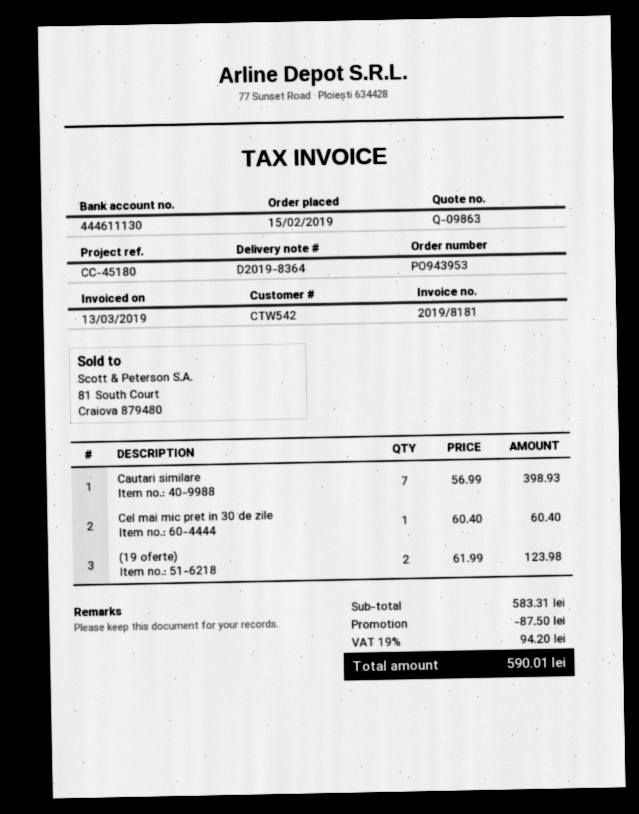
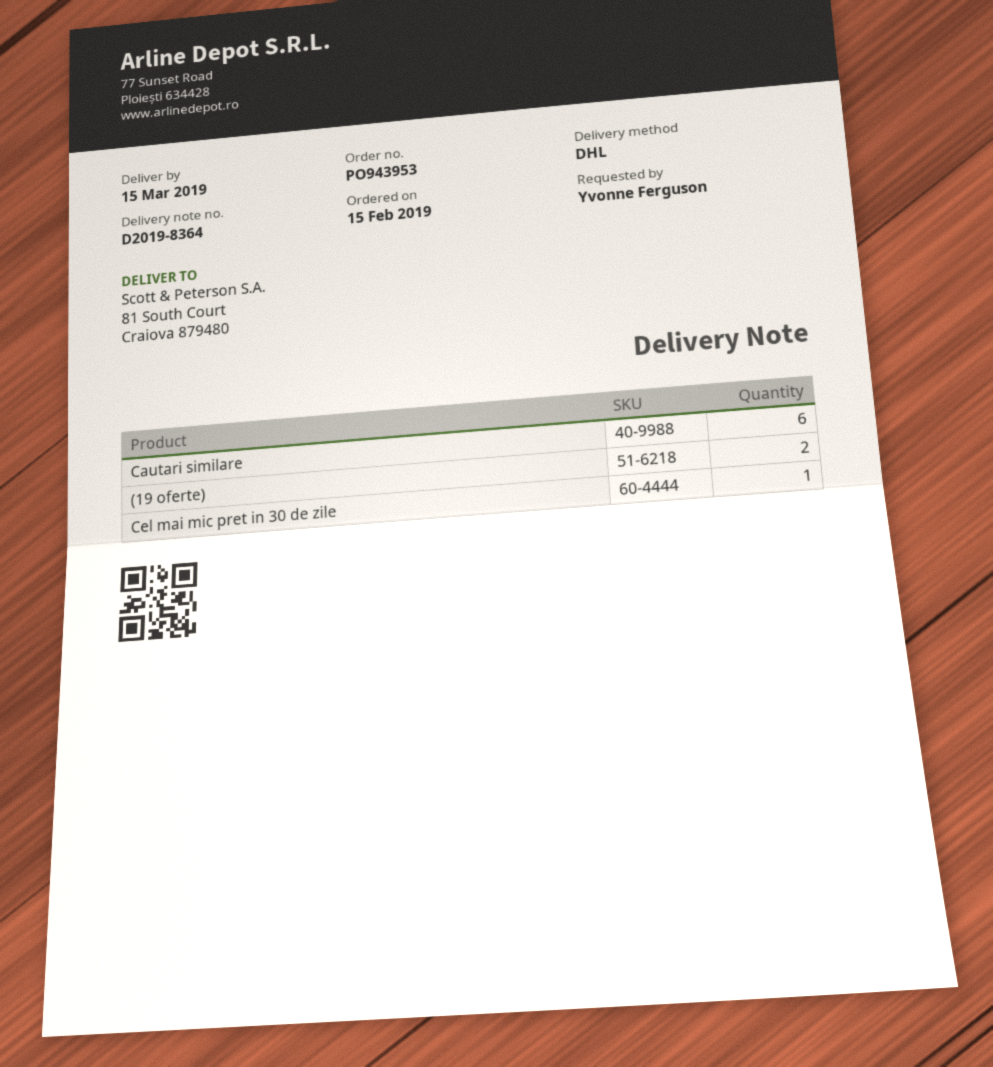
Cautari similare: 7 -> 6

